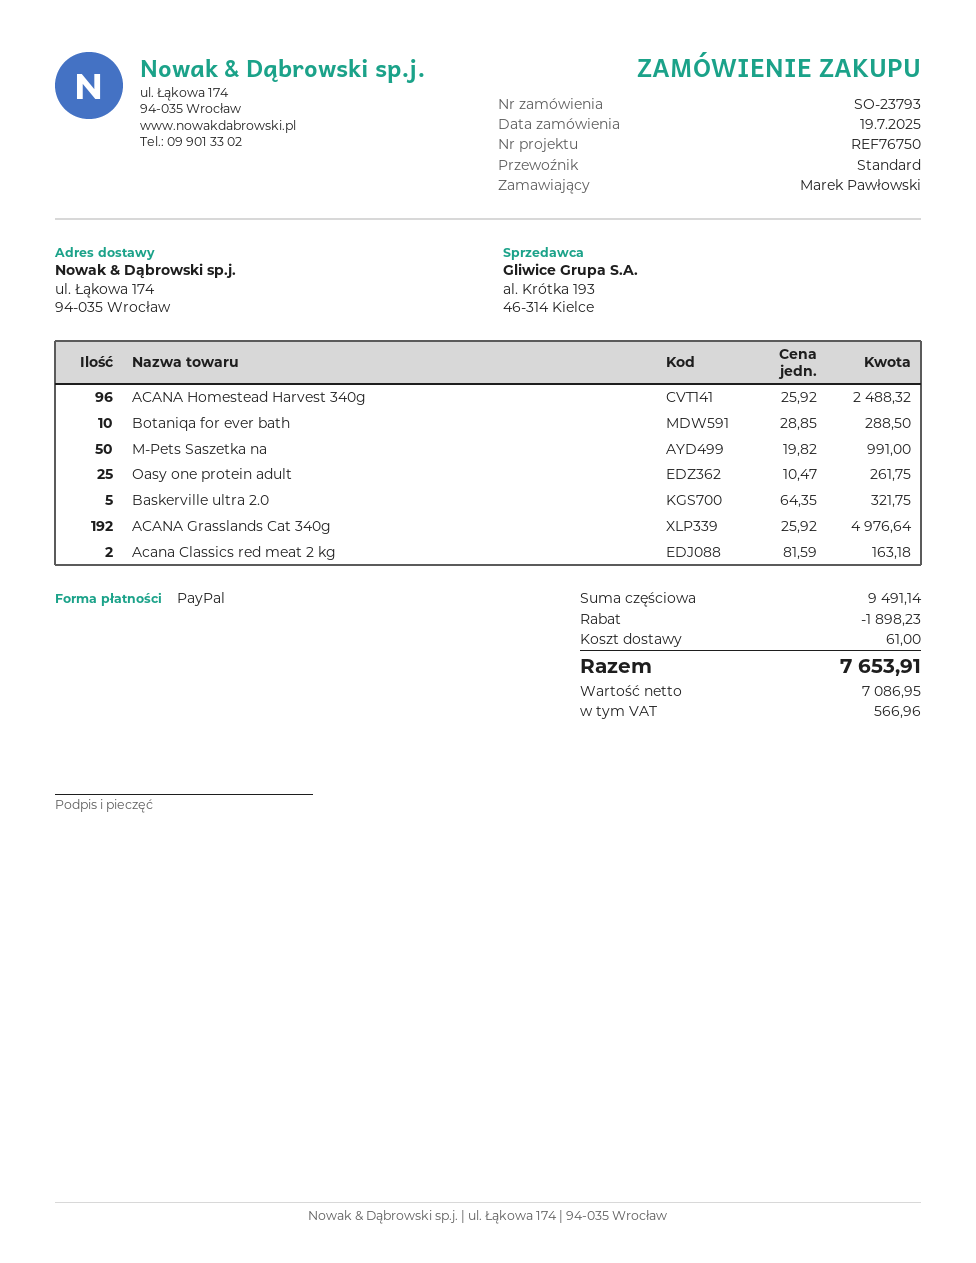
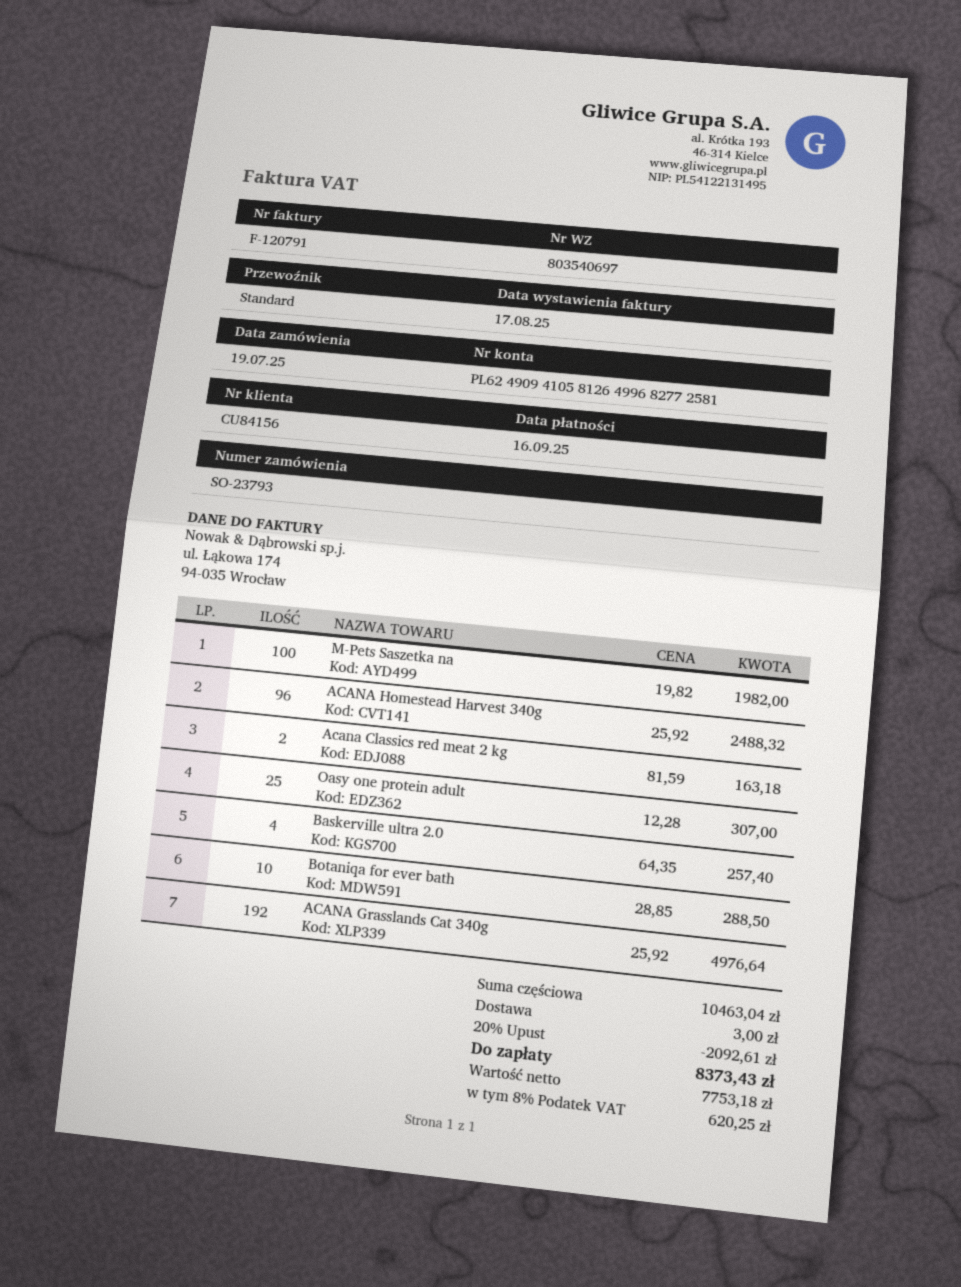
M-Pets Saszetka na: 50 x 19.82 = 991.00 -> 100 x 19.82 = 1982.00
Oasy one protein adult: 25 x 10.47 = 261.75 -> 25 x 12.28 = 307.00
Baskerville ultra 2.0: 5 x 64.35 = 321.75 -> 4 x 64.35 = 257.40
subtotal: 9491.14 -> 10463.04
discount: 1898.23 -> 2092.61
shipping: 61.00 -> 3.00
net: 7086.95 -> 7753.18
tax: 566.96 -> 620.25
total: 7653.91 -> 8373.43

